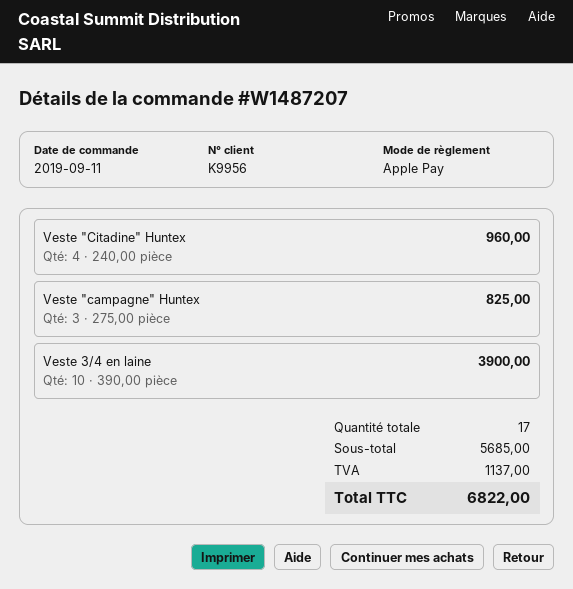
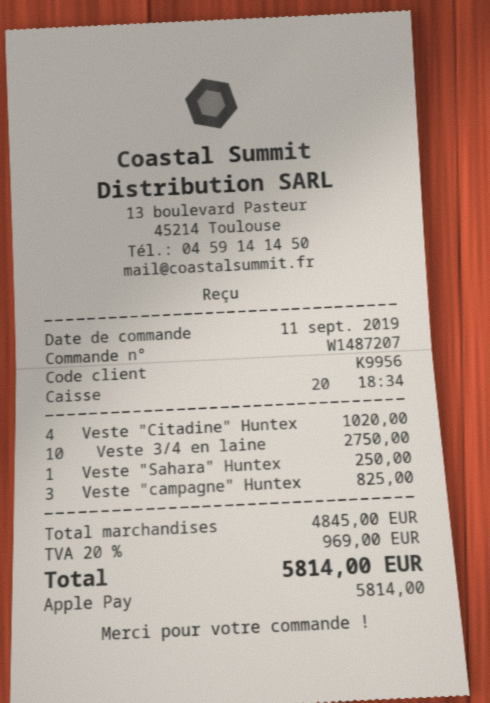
Veste "Citadine" Huntex: 4 for 960.00 -> 4 for 1020.00
Veste 3/4 en laine: 10 for 3900.00 -> 10 for 2750.00
Veste "Sahara" Huntex: none -> 1 for 250.00
subtotal: 5685.00 -> 4845.00
tax: 1137.00 -> 969.00
total: 6822.00 -> 5814.00

